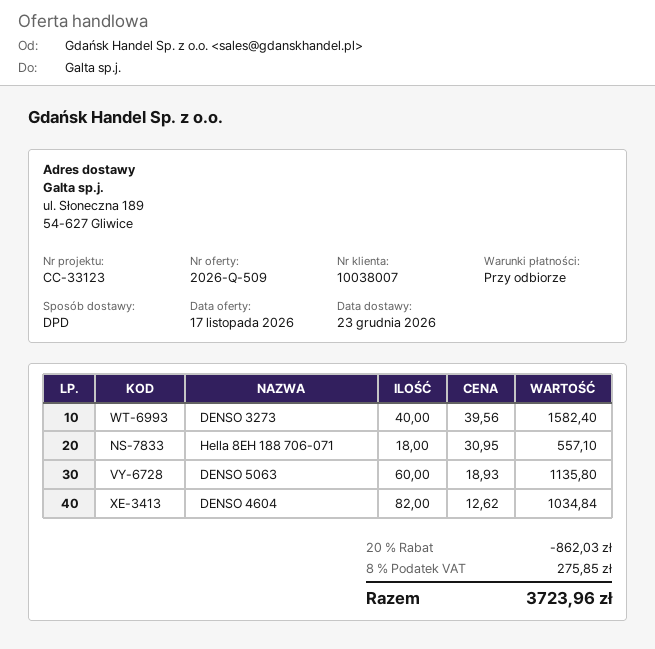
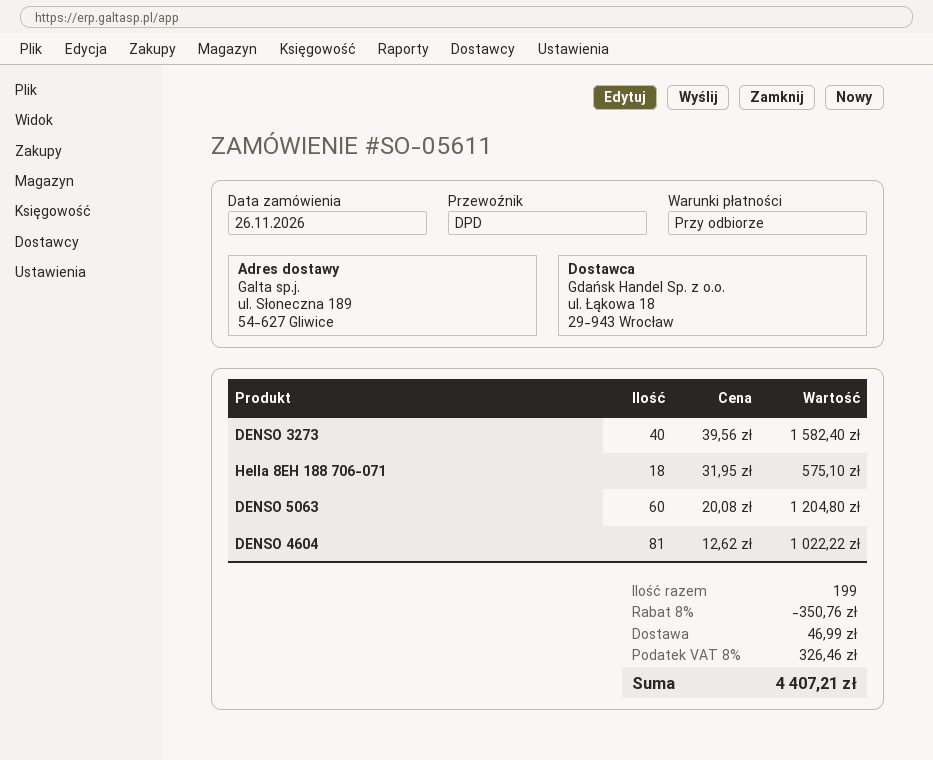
Hella 8EH 188 706-071: 18 x 30.95 = 557.10 -> 18 x 31.95 = 575.10
DENSO 5063: 60 x 18.93 = 1135.80 -> 60 x 20.08 = 1204.80
DENSO 4604: 82 x 12.62 = 1034.84 -> 81 x 12.62 = 1022.22
discount: 20% = 862.03 -> 8% = 350.76
shipping: none -> 46.99
tax: 8% = 275.85 -> 8% = 326.46
total: 3723.96 -> 4407.21

